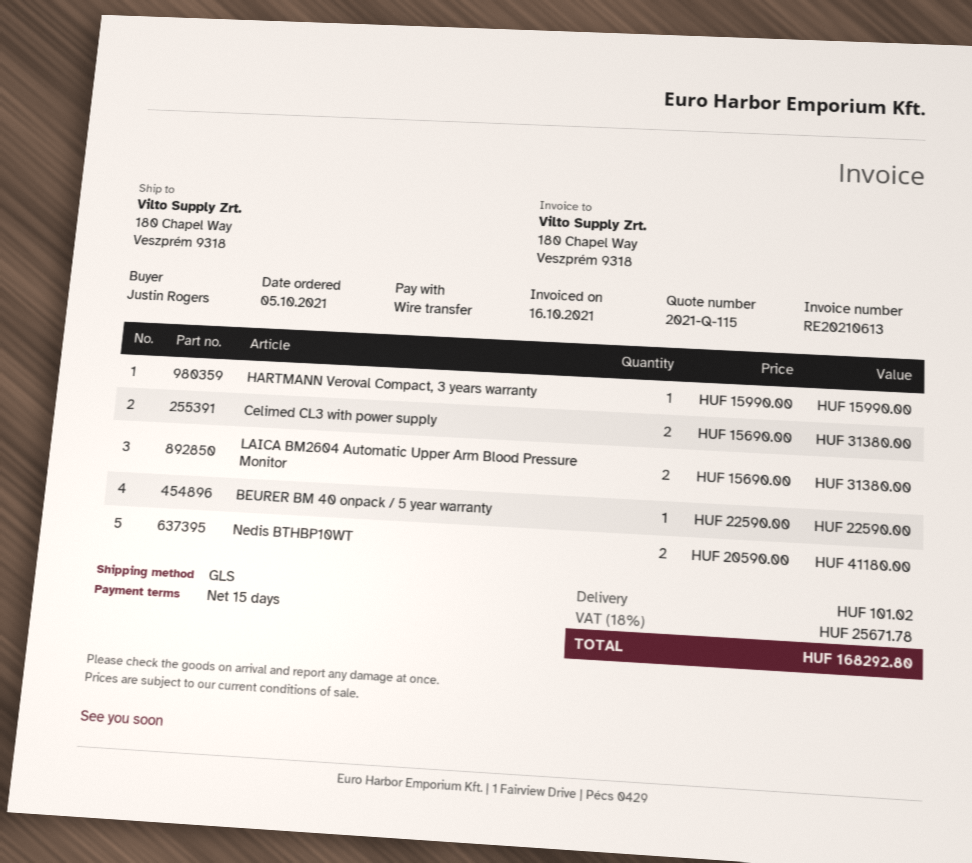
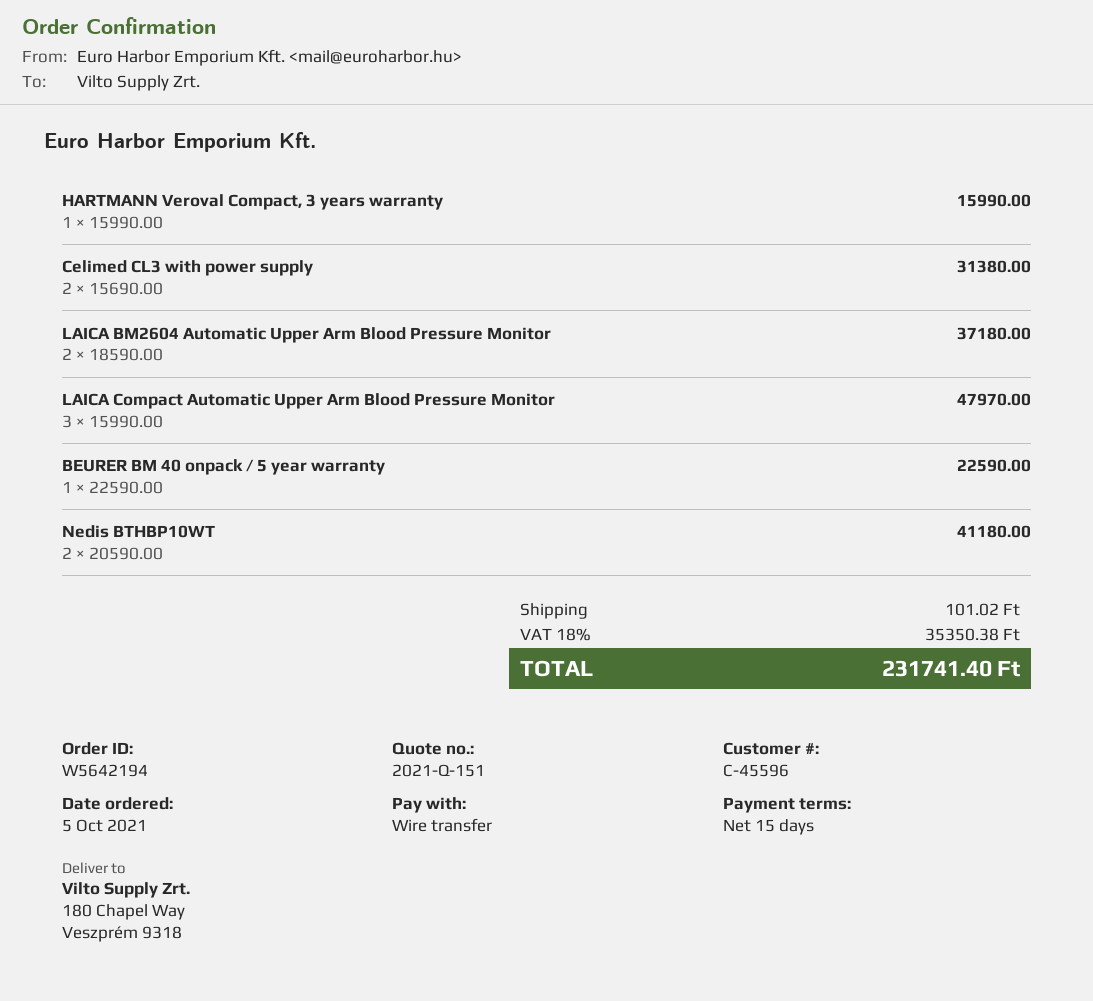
quote number: 2021-Q-115 -> 2021-Q-151
LAICA BM2604 Automatic Upper Arm Blood Pressure Monitor: 2 x 15690.00 = 31380.00 -> 2 x 18590.00 = 37180.00
LAICA Compact Automatic Upper Arm Blood Pressure Monitor: none -> 3 x 15990.00 = 47970.00
tax: 18% = 25671.78 -> 18% = 35350.38
total: 168292.80 -> 231741.40

